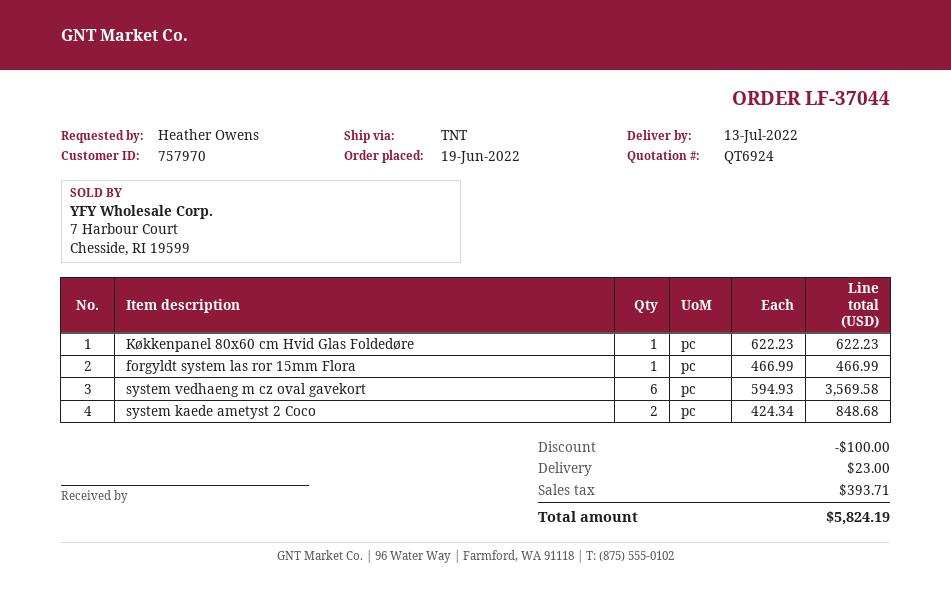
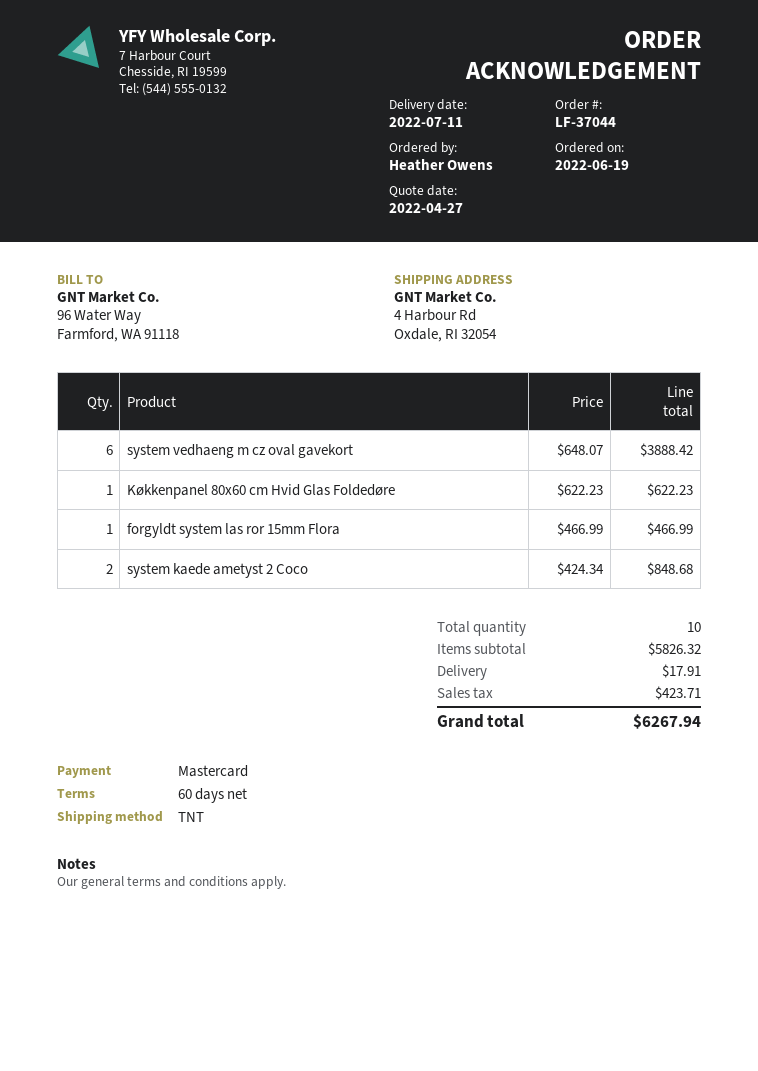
delivery date: 2022-07-13 -> 2022-07-11
system vedhaeng m cz oval gavekort: 6 x 594.93 = 3569.58 -> 6 x 648.07 = 3888.42
discount: 100.00 -> none
shipping: 23.00 -> 17.91
tax: 393.71 -> 423.71
total: 5824.19 -> 6267.94

